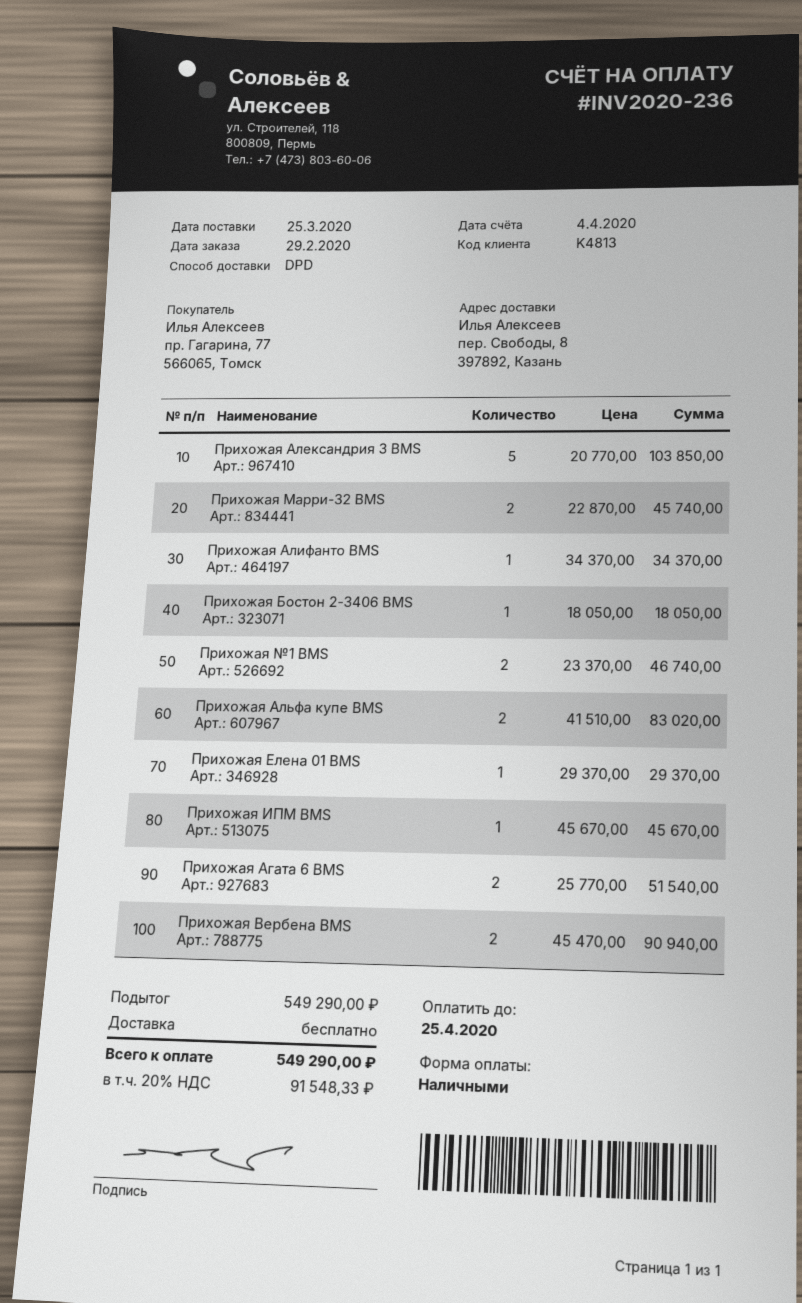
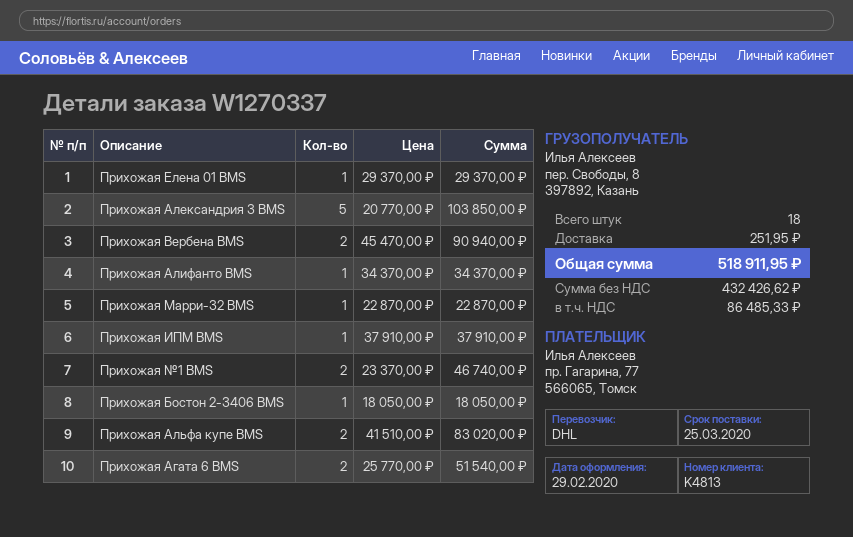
shipping method: DPD -> DHL
Прихожая Марри-32 BMS: 2 x 22870.00 = 45740.00 -> 1 x 22870.00 = 22870.00
Прихожая ИПМ BMS: 1 x 45670.00 = 45670.00 -> 1 x 37910.00 = 37910.00
shipping: 0.00 -> 251.95
tax: 91548.33 -> 86485.33
total: 549290.00 -> 518911.95

